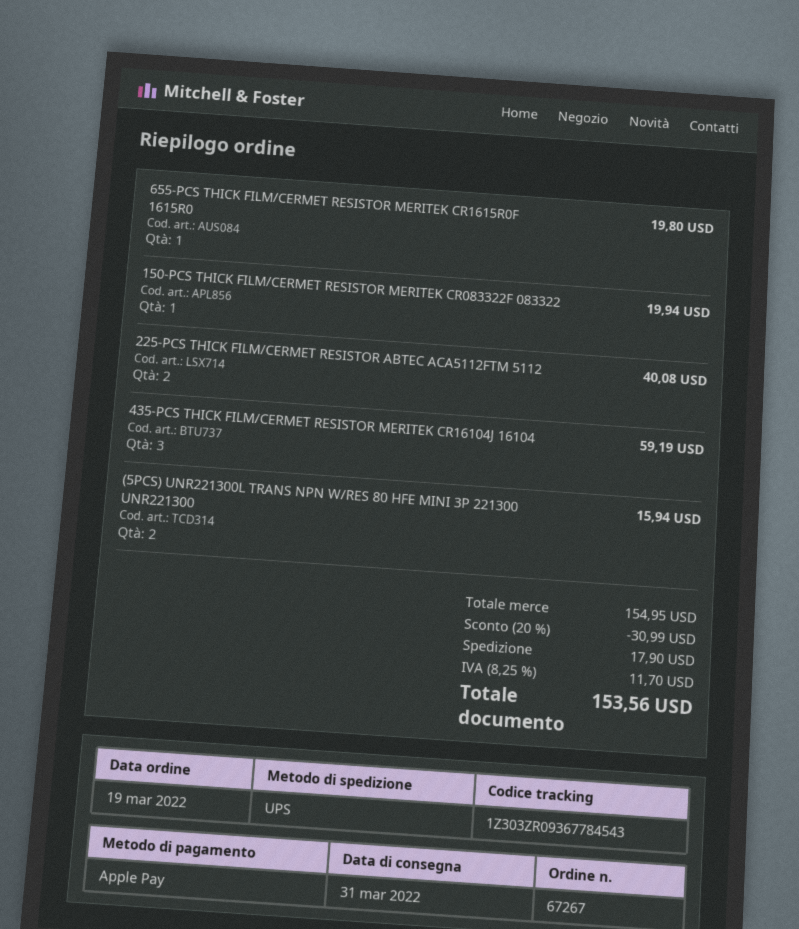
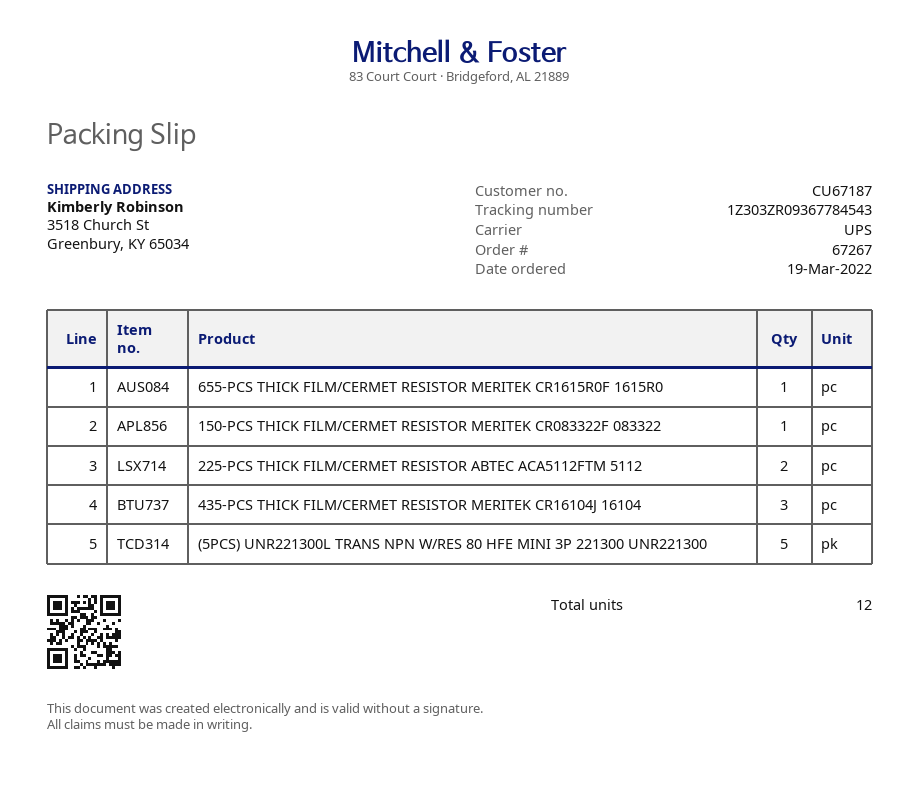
(5PCS) UNR221300L TRANS NPN W/RES 80 HFE MINI 3P 221300 UNR221300: 2 -> 5

